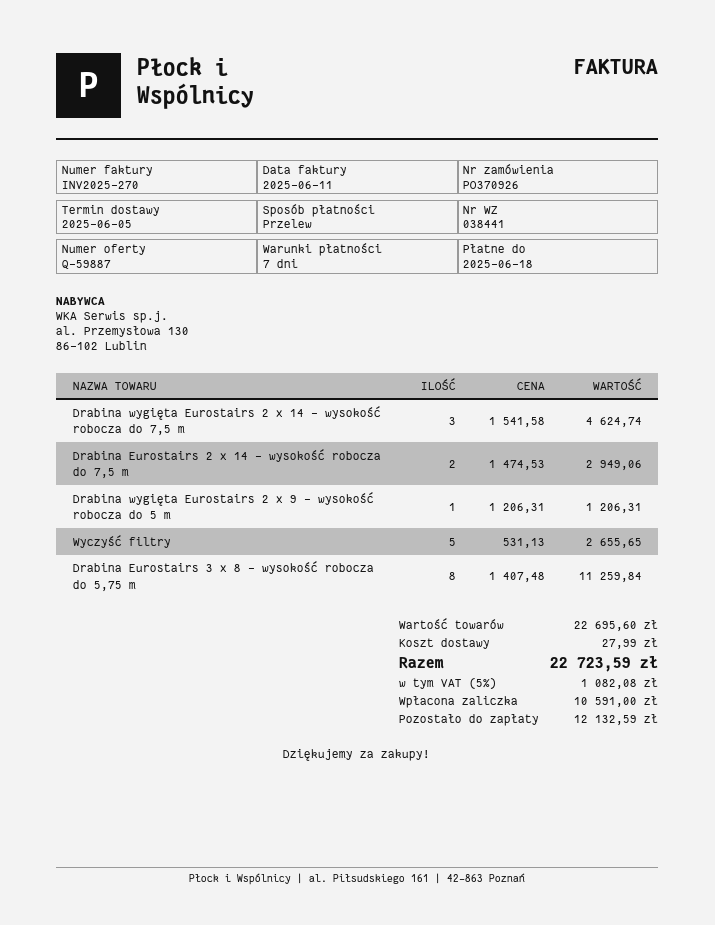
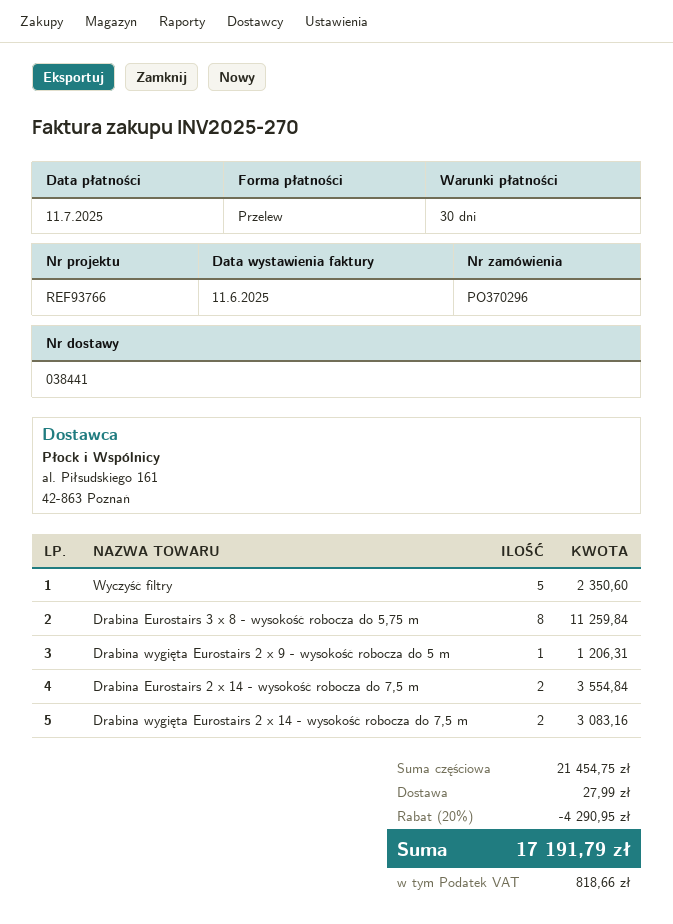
order number: PO370926 -> PO370296
payment terms: 7 days -> 30 days
due date: 2025-06-18 -> 2025-07-11
Drabina wygięta Eurostairs 2 x 14 - wysokość robocza do 7,5 m: 3 for 4624.74 -> 2 for 3083.16
Drabina Eurostairs 2 x 14 - wysokość robocza do 7,5 m: 2 for 2949.06 -> 2 for 3554.84
Wyczyść filtry: 5 for 2655.65 -> 5 for 2350.60
subtotal: 22695.60 -> 21454.75
discount: none -> 20% = 4290.95
tax: 1082.08 -> 818.66
total: 22723.59 -> 17191.79

